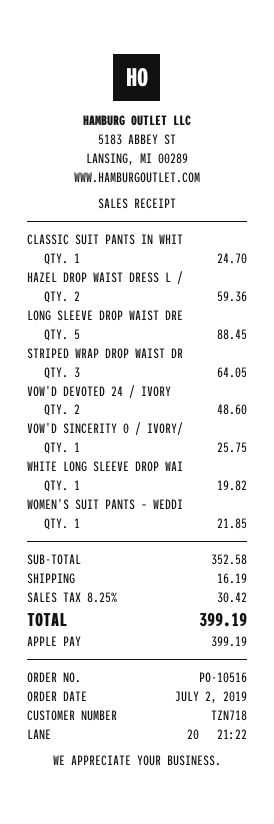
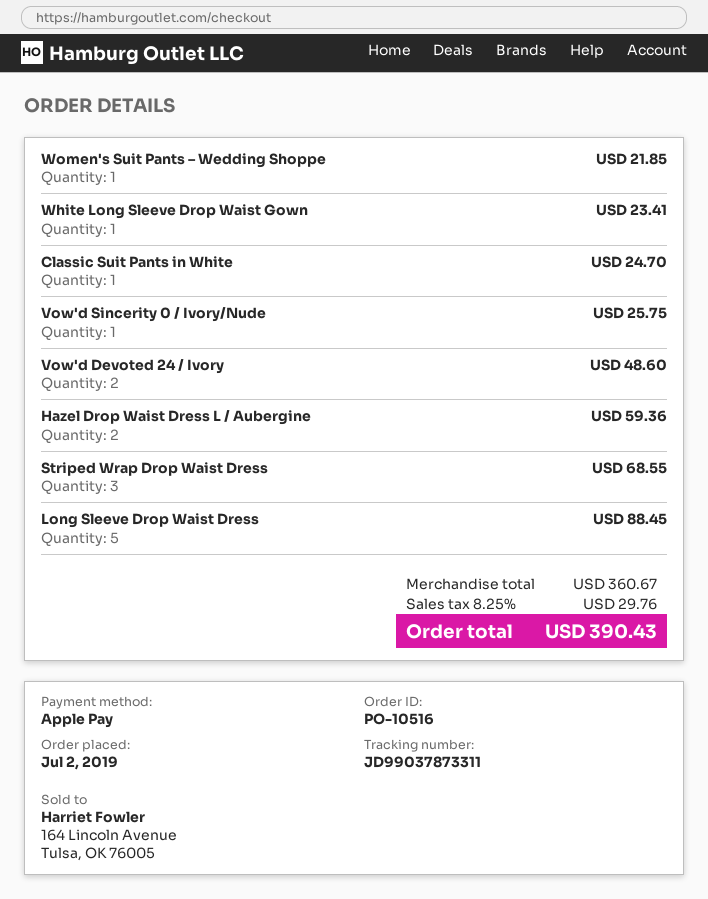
STRIPED WRAP DROP WAIST DR: 3 for 64.05 -> 3 for 68.55
WHITE LONG SLEEVE DROP WAI: 1 for 19.82 -> 1 for 23.41
subtotal: 352.58 -> 360.67
shipping: 16.19 -> none
tax: 8.25% = 30.42 -> 8.25% = 29.76
total: 399.19 -> 390.43

